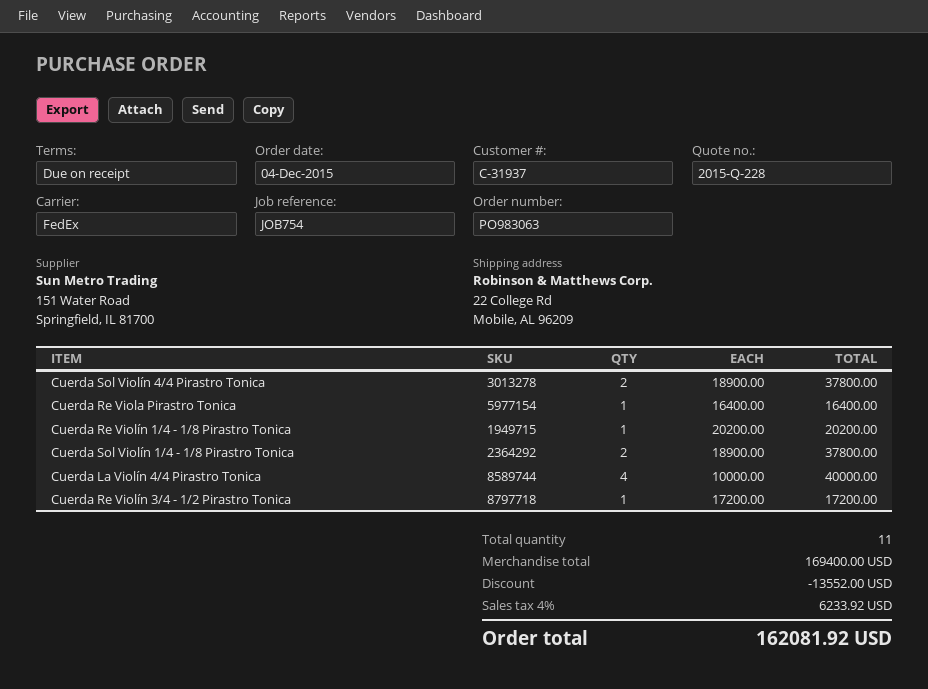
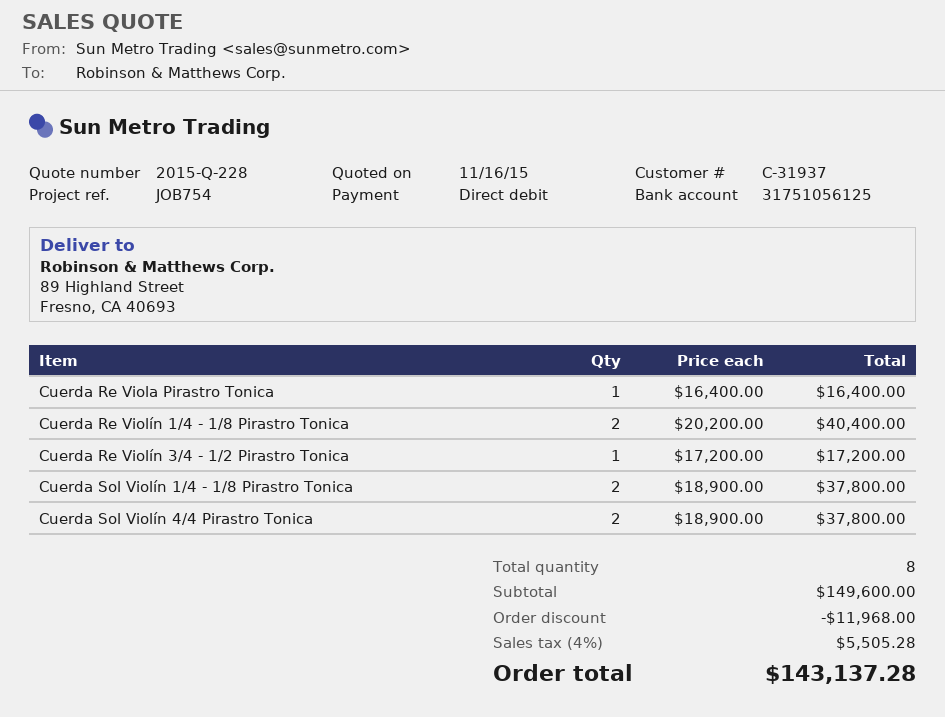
ship to: 22 College Rd, Mobile, AL 96209 -> 89 Highland Street, Fresno, CA 40693
Cuerda Re Violín 1/4 - 1/8 Pirastro Tonica: 1 x 20200.00 = 20200.00 -> 2 x 20200.00 = 40400.00
Cuerda La Violín 4/4 Pirastro Tonica: 4 x 10000.00 = 40000.00 -> none
total quantity: 11 -> 8
subtotal: 169400.00 -> 149600.00
discount: 13552.00 -> 11968.00
tax: 4% = 6233.92 -> 4% = 5505.28
total: 162081.92 -> 143137.28

